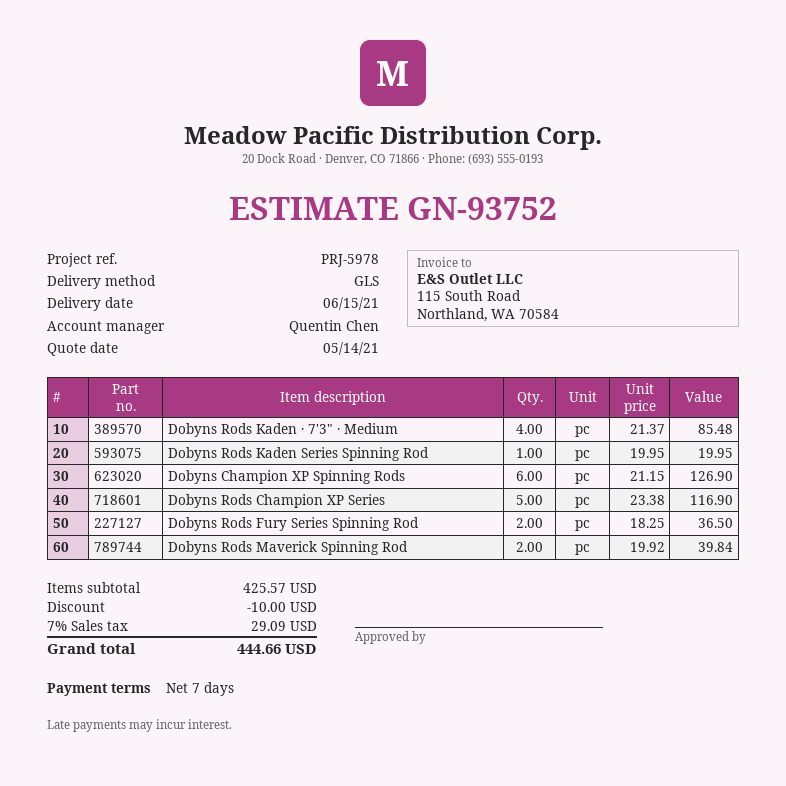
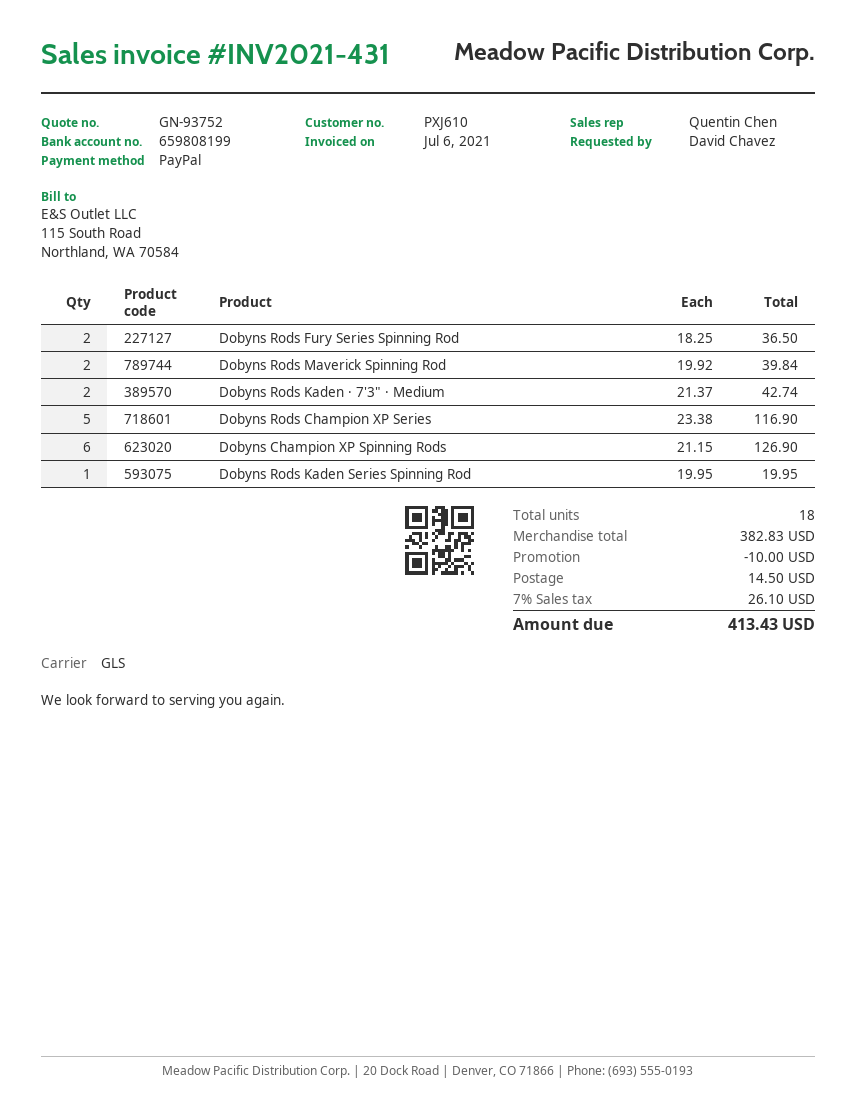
Dobyns Rods Kaden · 7'3" · Medium: 4 x 21.37 = 85.48 -> 2 x 21.37 = 42.74
subtotal: 425.57 -> 382.83
shipping: none -> 14.50
tax: 7% = 29.09 -> 7% = 26.10
total: 444.66 -> 413.43

